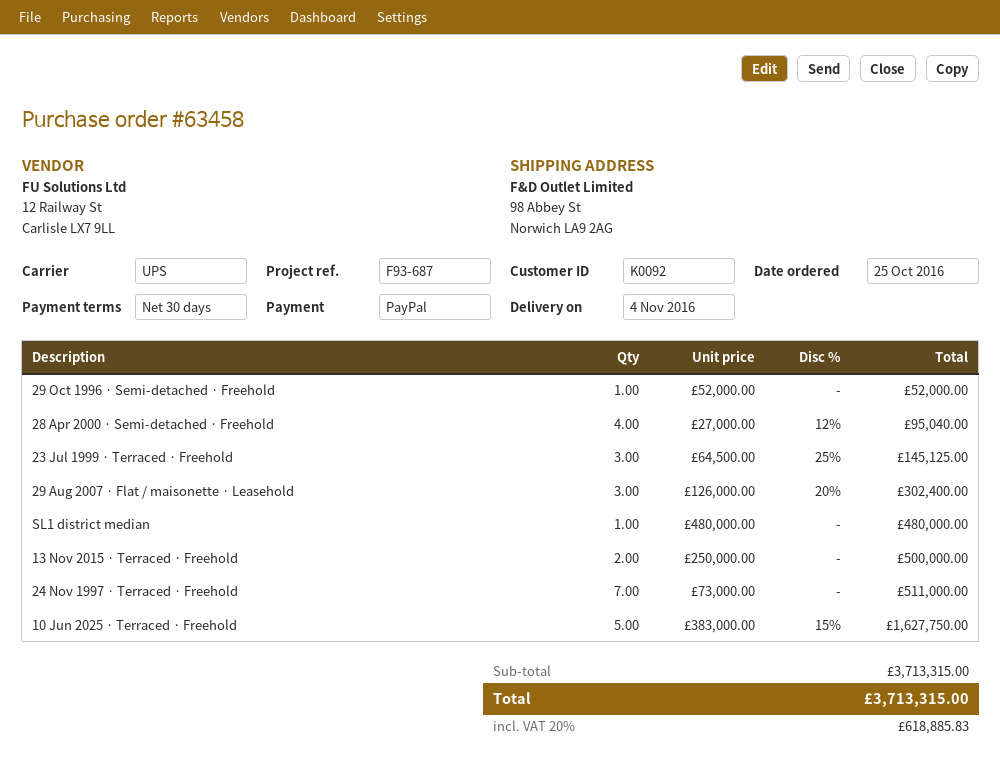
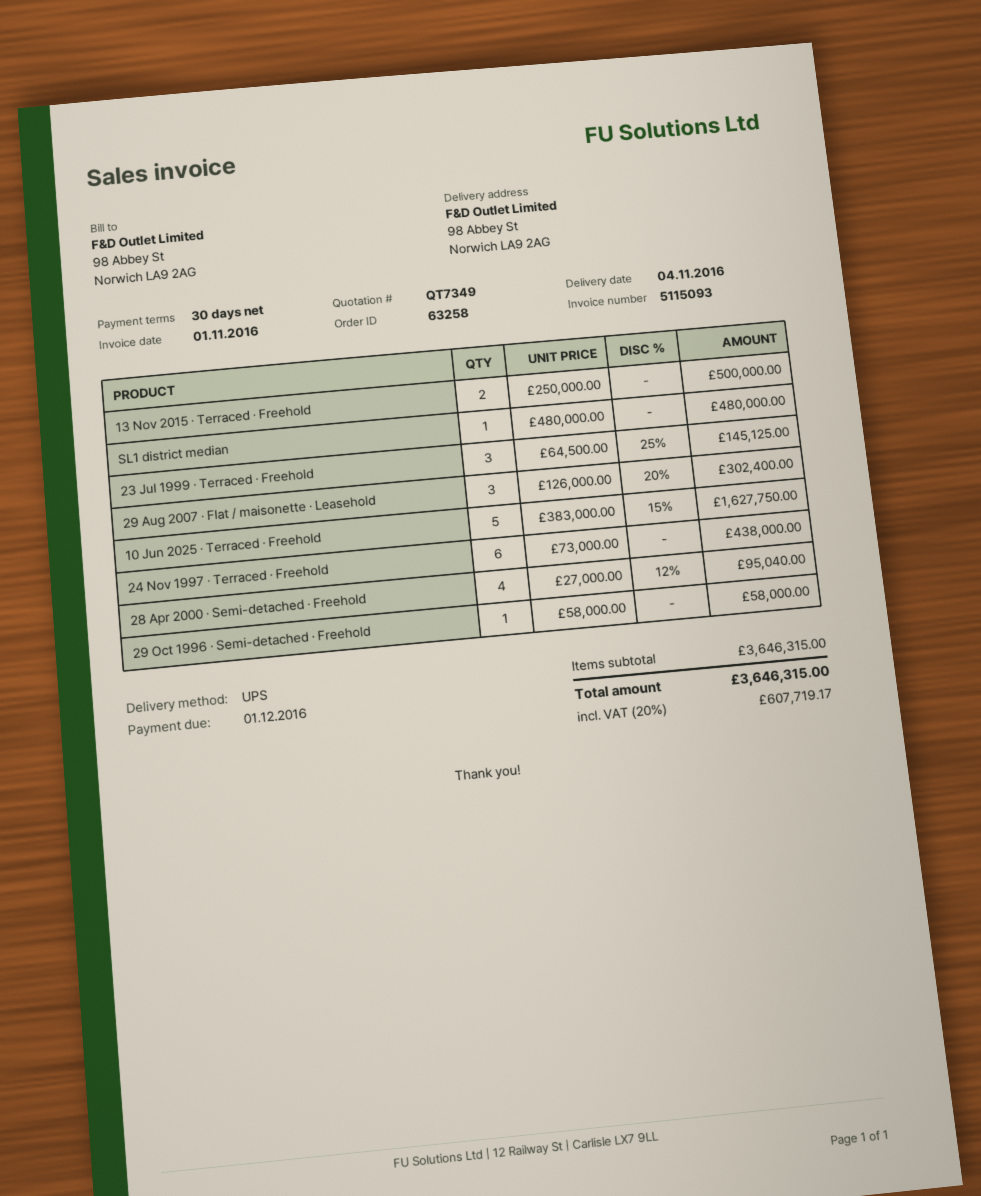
order number: 63458 -> 63258
29 Oct 1996 · Semi-detached · Freehold: 1 x 52000.00 = 52000.00 -> 1 x 58000.00 = 58000.00
24 Nov 1997 · Terraced · Freehold: 7 x 73000.00 = 511000.00 -> 6 x 73000.00 = 438000.00
subtotal: 3713315.00 -> 3646315.00
tax: 20% = 618885.83 -> 20% = 607719.17
total: 3713315.00 -> 3646315.00

